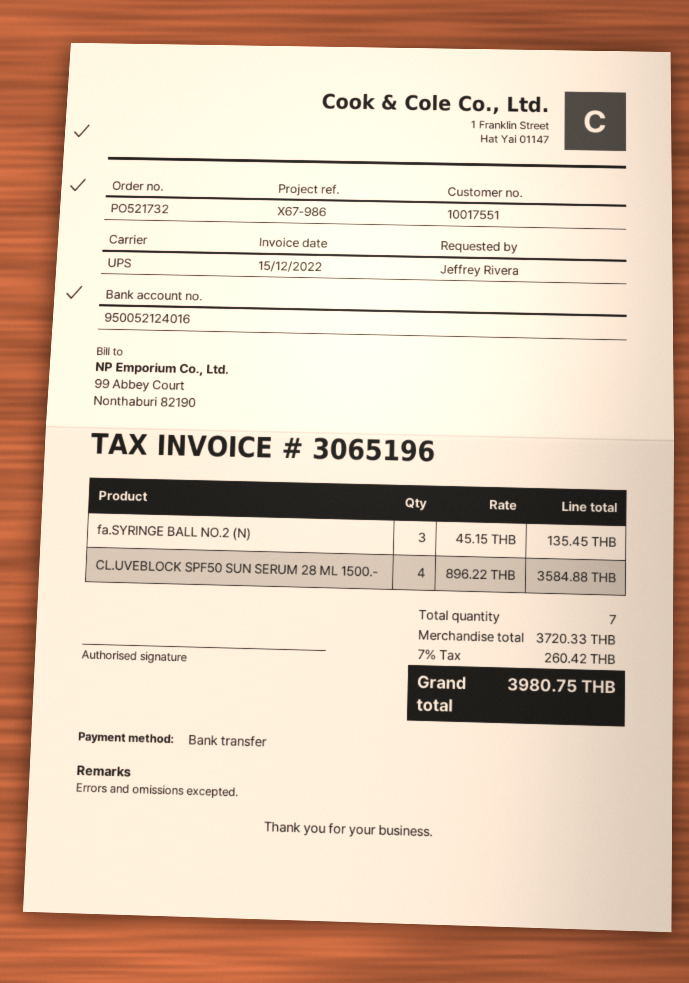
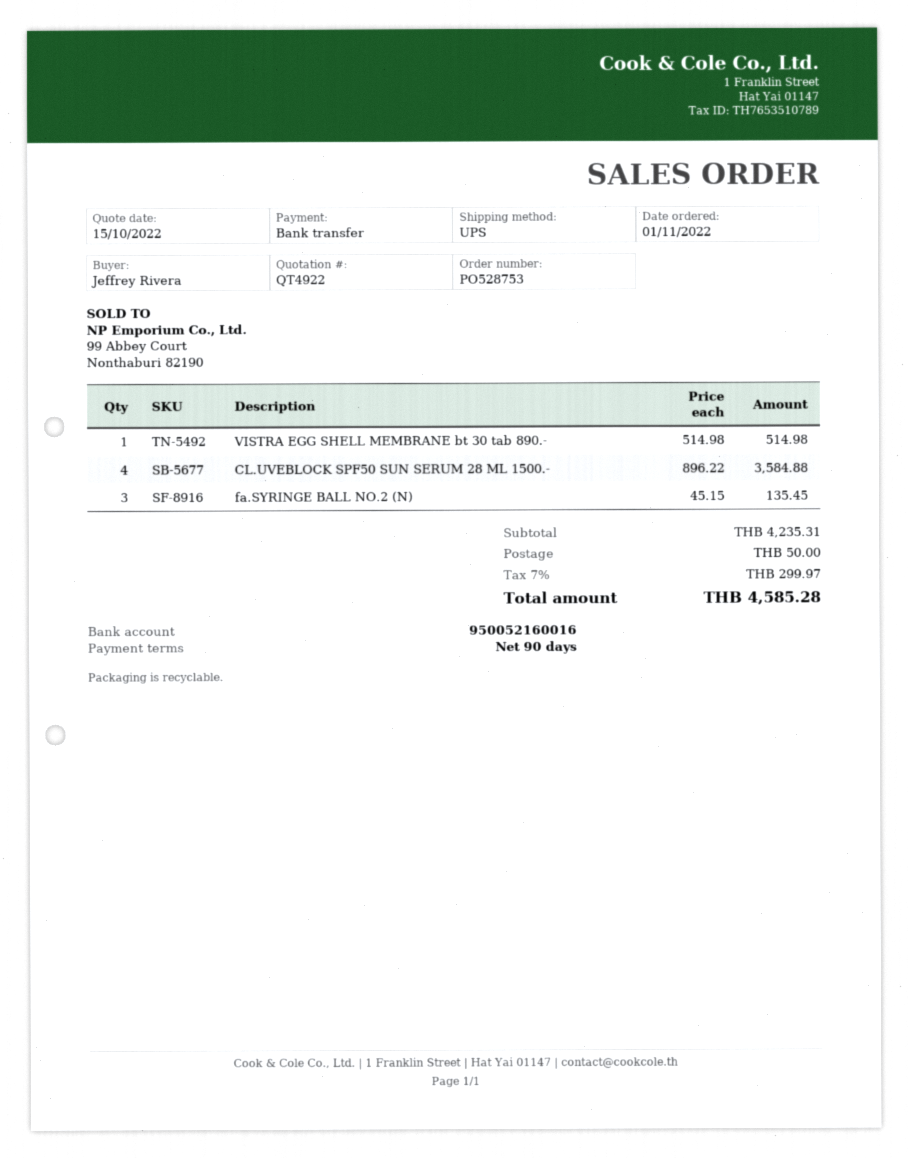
order number: PO521732 -> PO528753
bank account: 950052124016 -> 950052160016
VISTRA EGG SHELL MEMBRANE bt 30 tab 890.-: none -> 1 x 514.98 = 514.98
subtotal: 3720.33 -> 4235.31
shipping: none -> 50.00
tax: 7% = 260.42 -> 7% = 299.97
total: 3980.75 -> 4585.28

